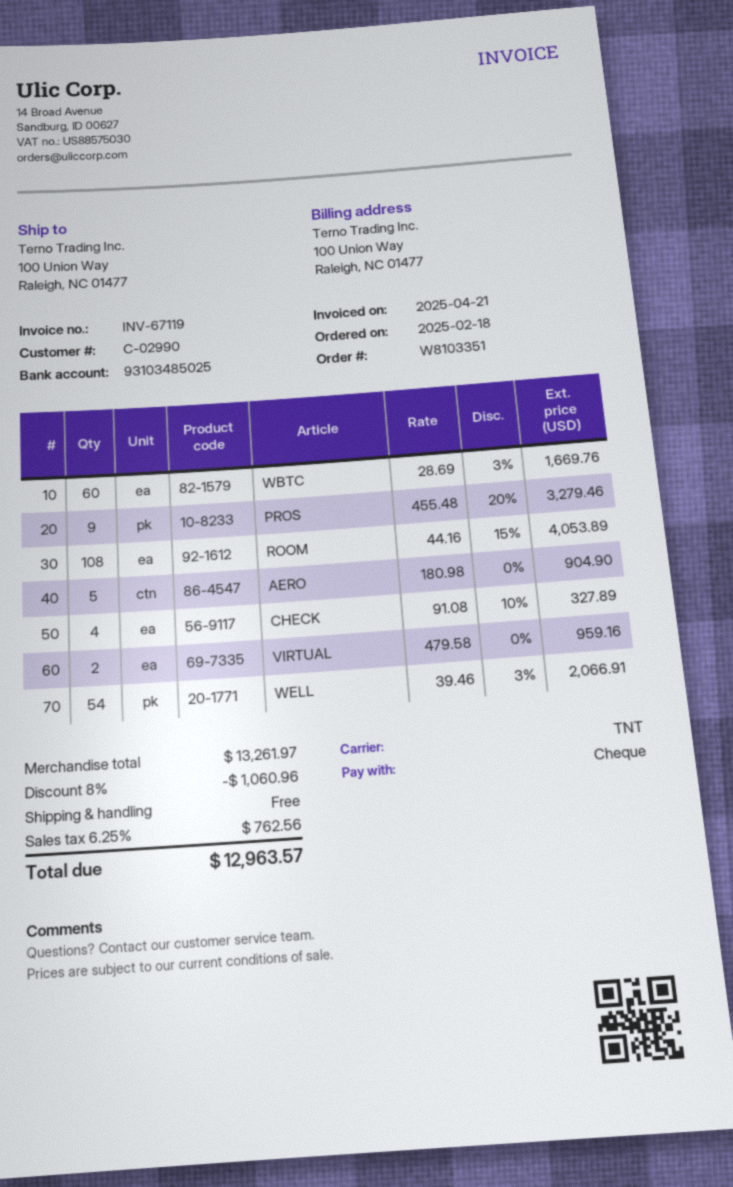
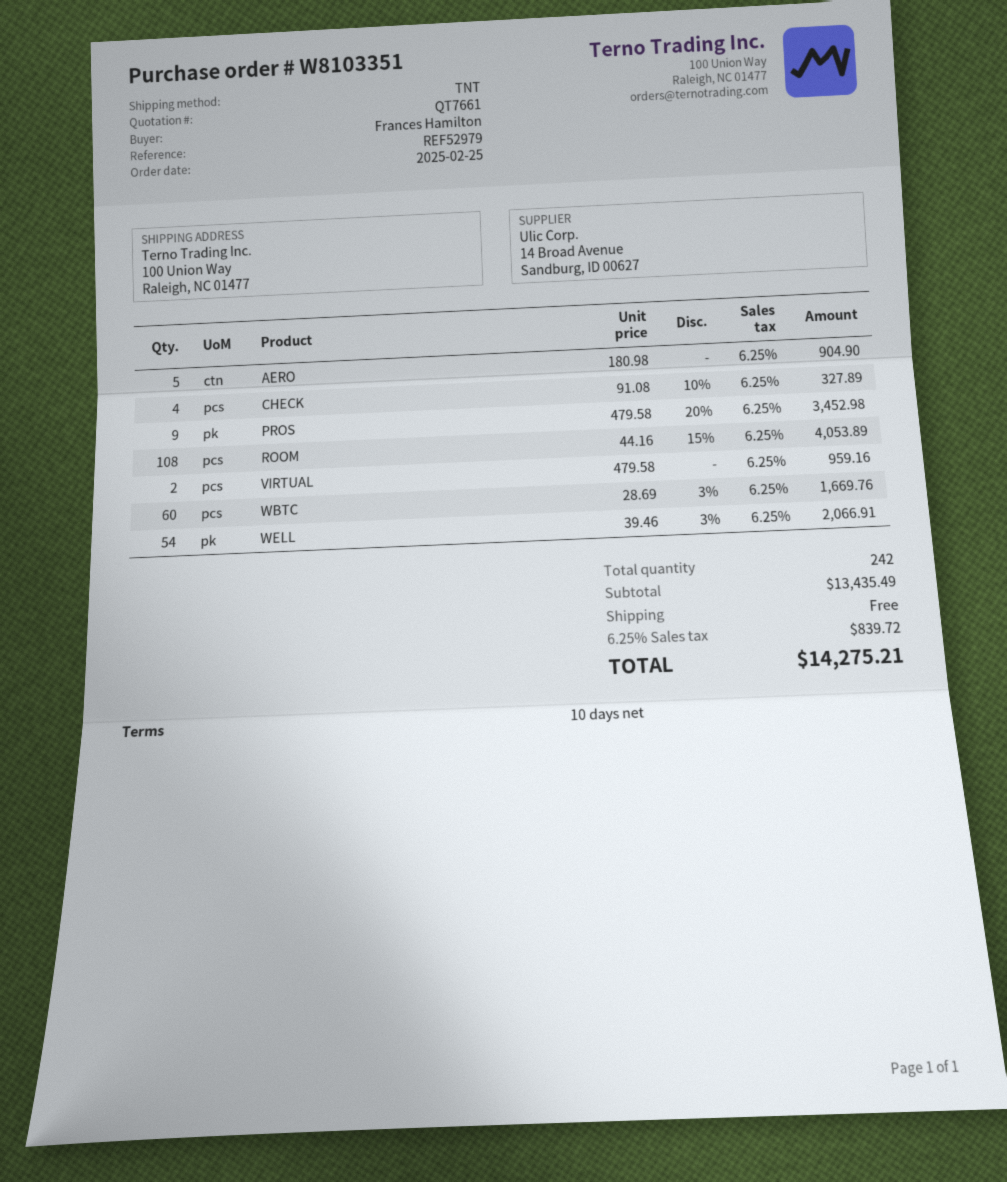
order date: 2025-02-18 -> 2025-02-25
PROS: 9 x 455.48 - 20% = 3279.46 -> 9 x 479.58 - 20% = 3452.98
subtotal: 13261.97 -> 13435.49
discount: 8% = 1060.96 -> none
tax: 6.25% = 762.56 -> 6.25% = 839.72
total: 12963.57 -> 14275.21

